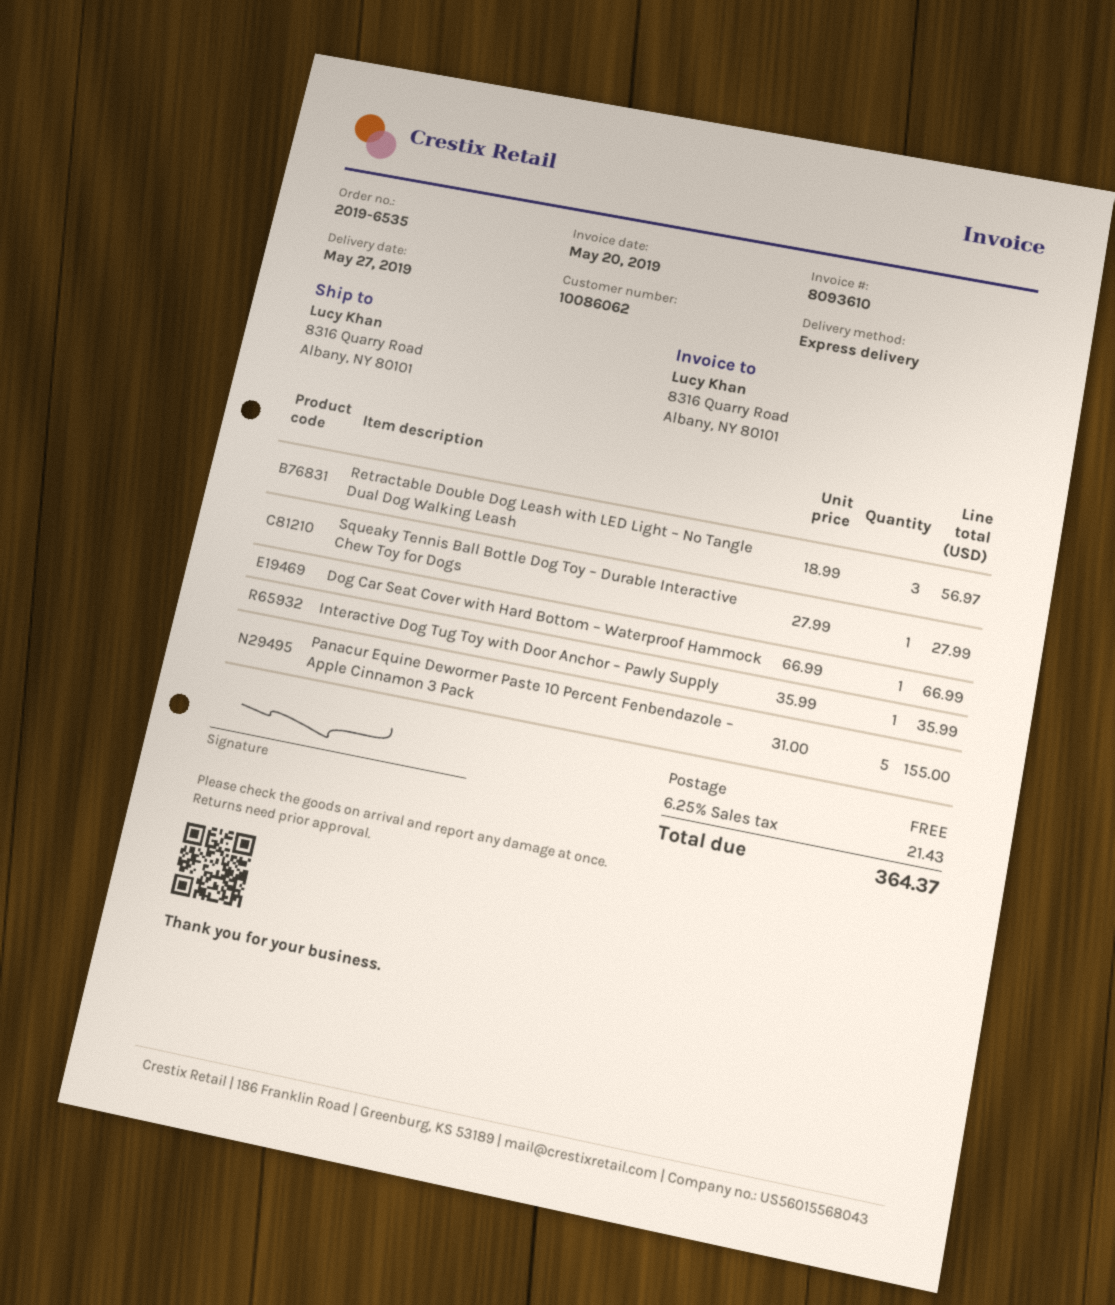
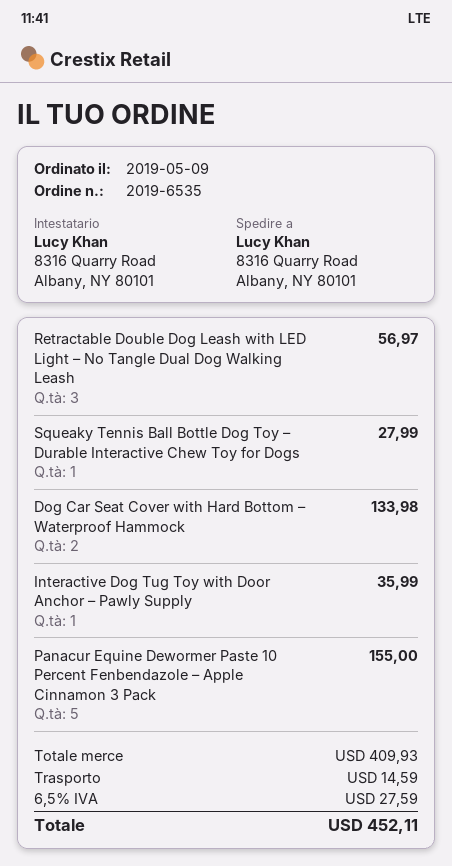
Dog Car Seat Cover with Hard Bottom – Waterproof Hammock: 1 for 66.99 -> 2 for 133.98
shipping: 0.00 -> 14.59
tax: 6.25% = 21.43 -> 6.5% = 27.59
total: 364.37 -> 452.11

